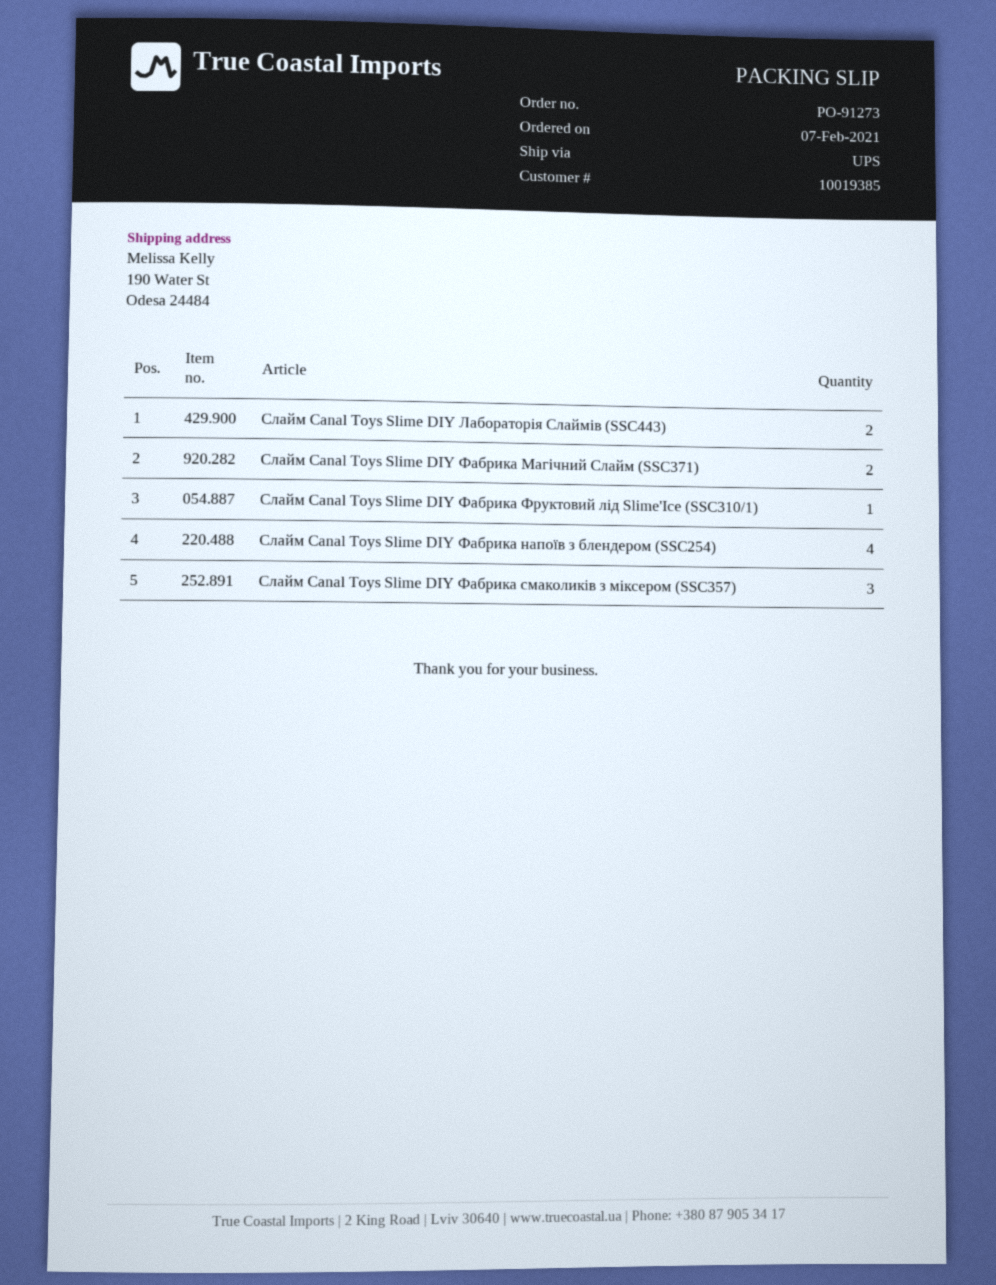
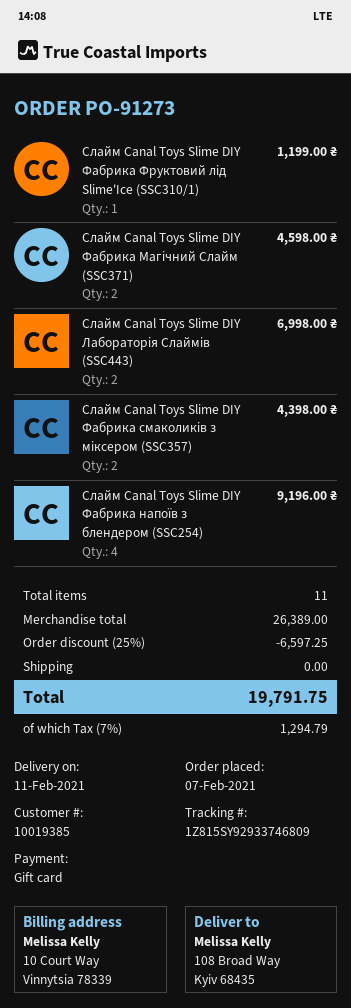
ship to: 190 Water St, Odesa 24484 -> 108 Broad Way, Kyiv 68435
Слайм Canal Toys Slime DIY Фабрика смаколиків з міксером (SSC357): 3 -> 2

